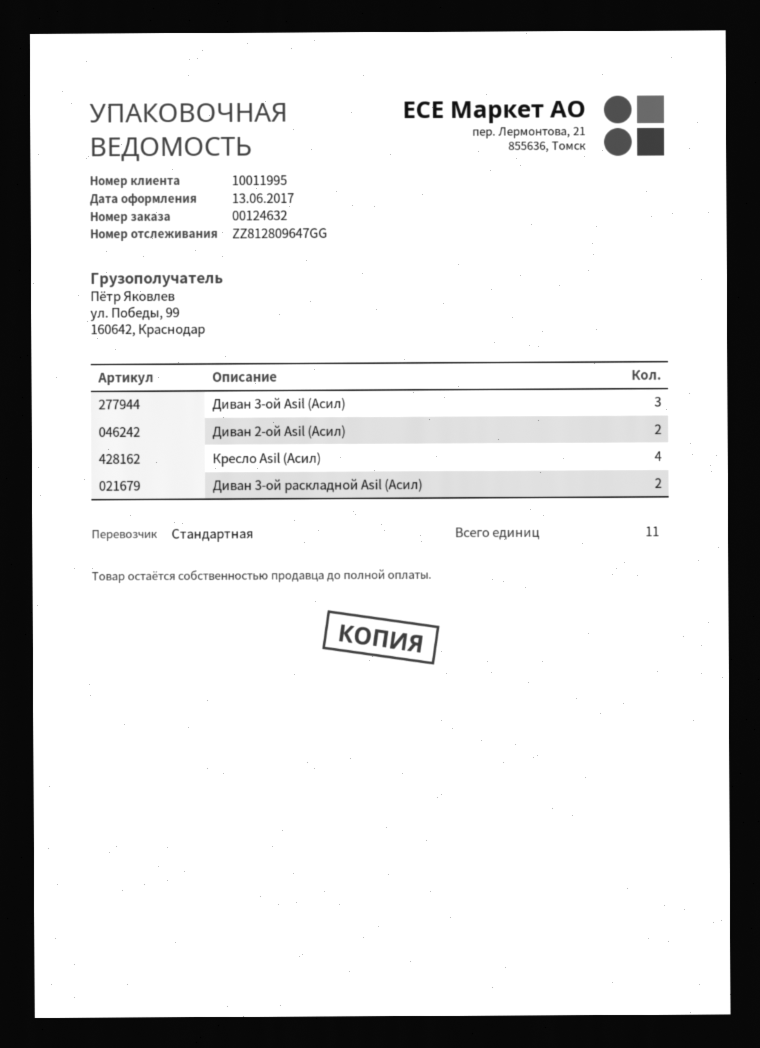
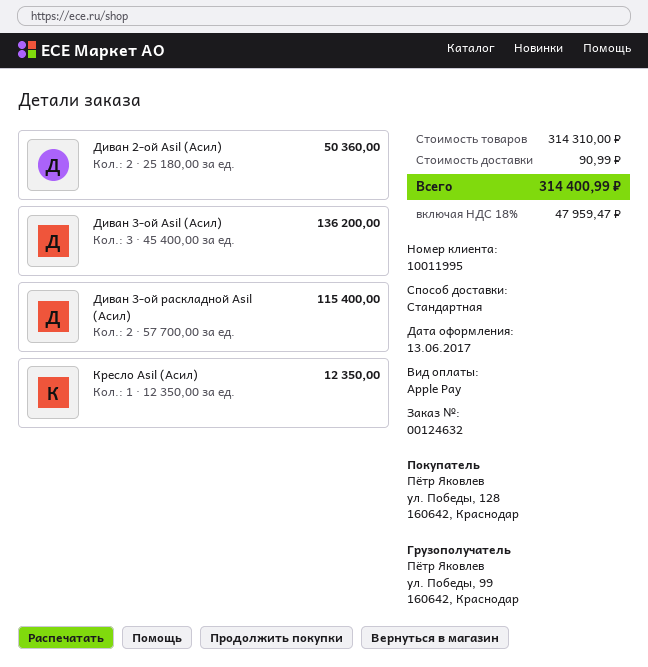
Кресло Asil (Асил): 4 -> 1

